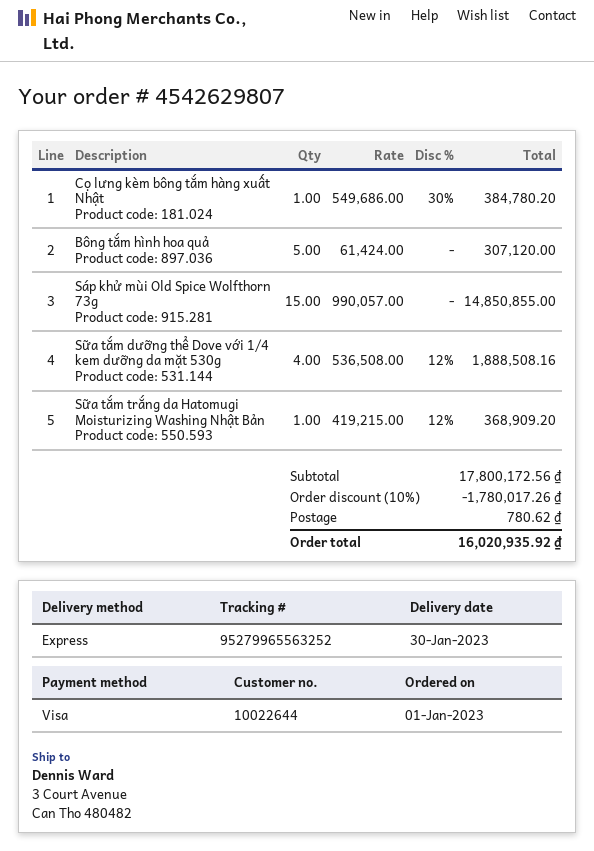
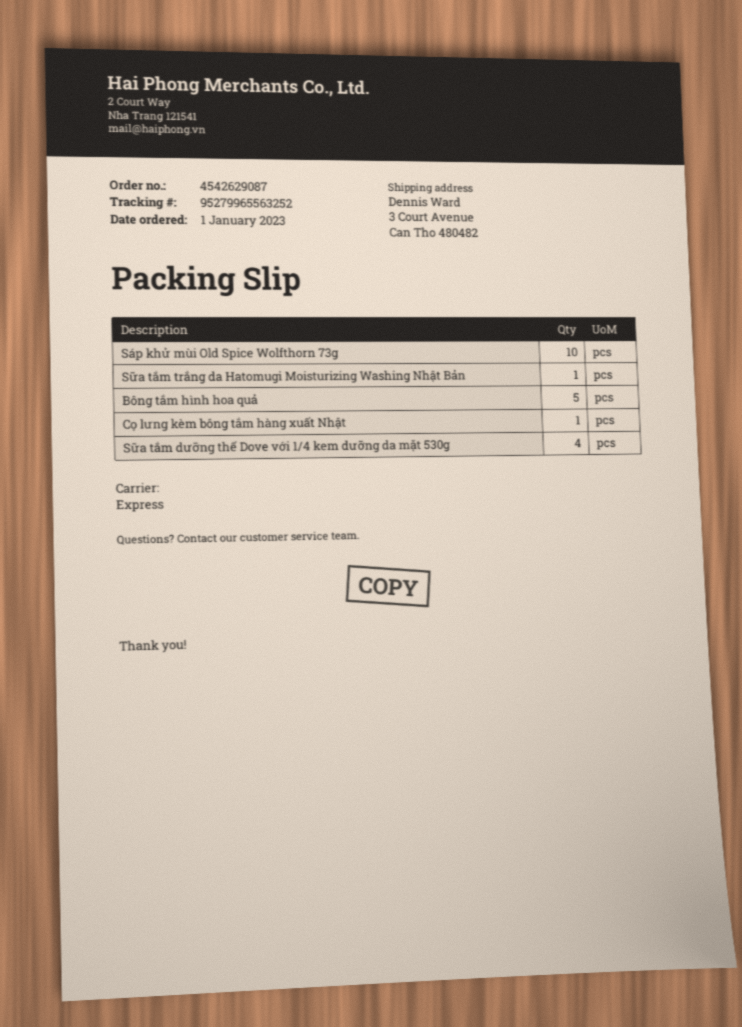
order number: 4542629807 -> 4542629087
Sáp khử mùi Old Spice Wolfthorn 73g: 15 -> 10

